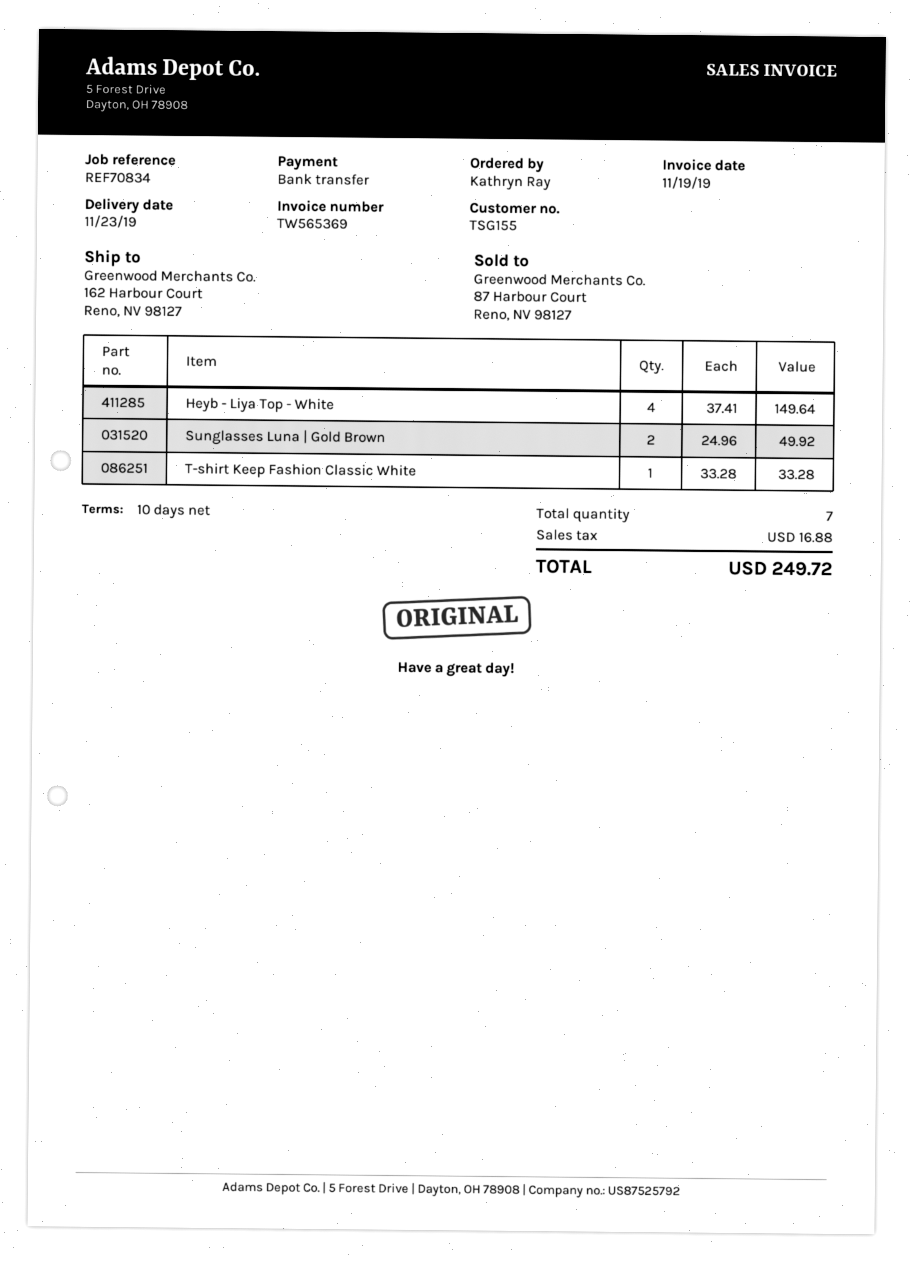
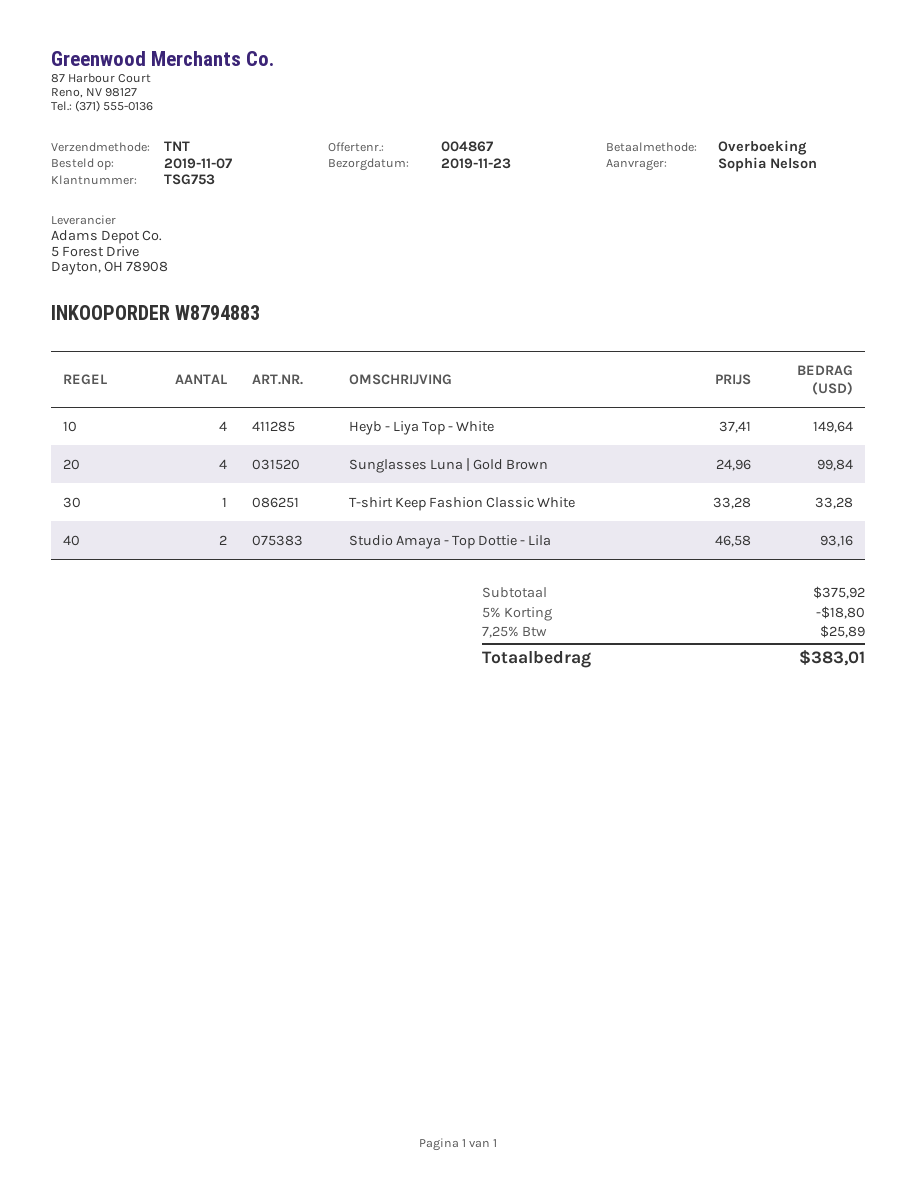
customer number: TSG155 -> TSG753
ordered by: Kathryn Ray -> Sophia Nelson
Sunglasses Luna | Gold Brown: 2 x 24.96 = 49.92 -> 4 x 24.96 = 99.84
Studio Amaya - Top Dottie - Lila: none -> 2 x 46.58 = 93.16
discount: none -> 5% = 18.80
tax: 16.88 -> 25.89
total: 249.72 -> 383.01

